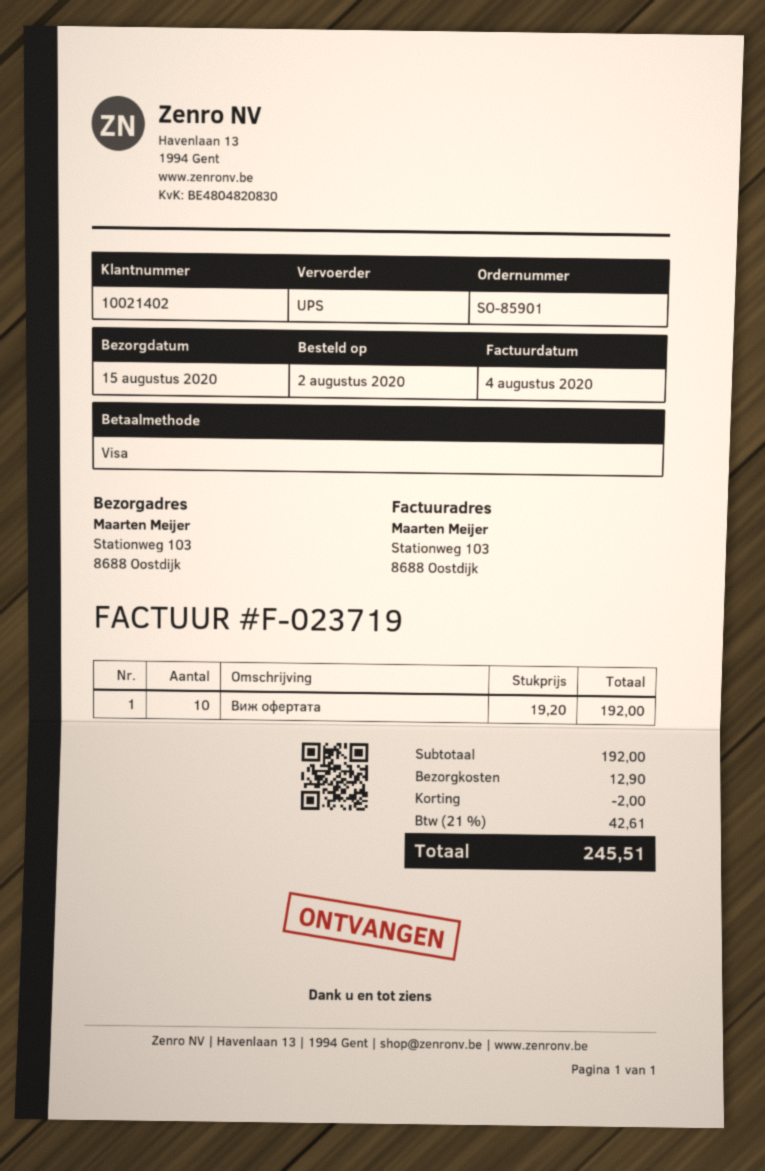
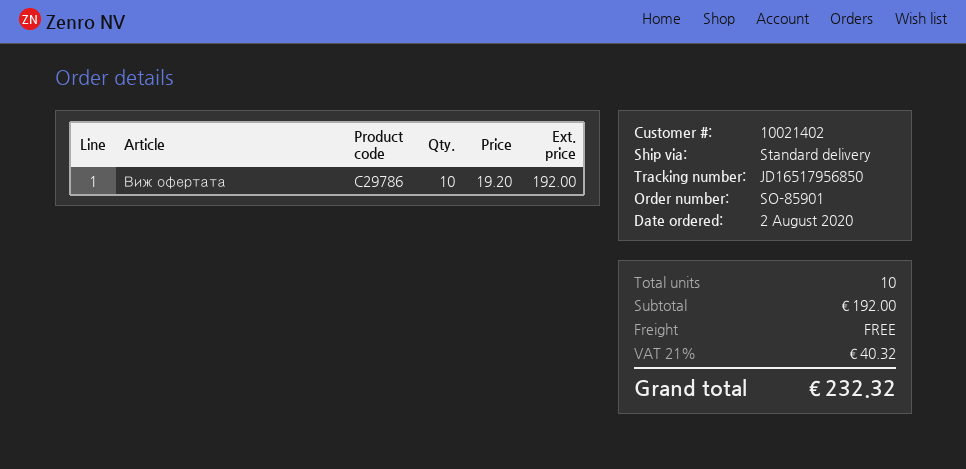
shipping method: UPS -> standard
discount: 2.00 -> none
shipping: 12.90 -> 0.00
tax: 21% = 42.61 -> 21% = 40.32
total: 245.51 -> 232.32

